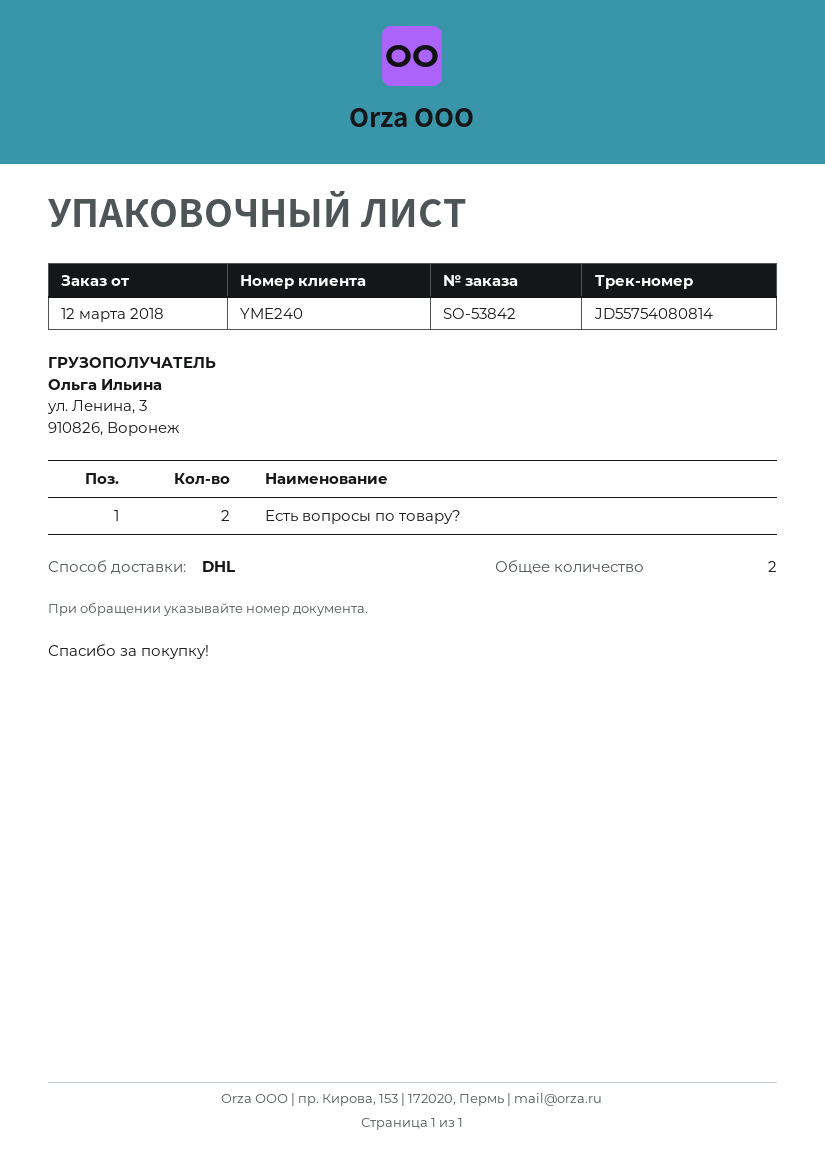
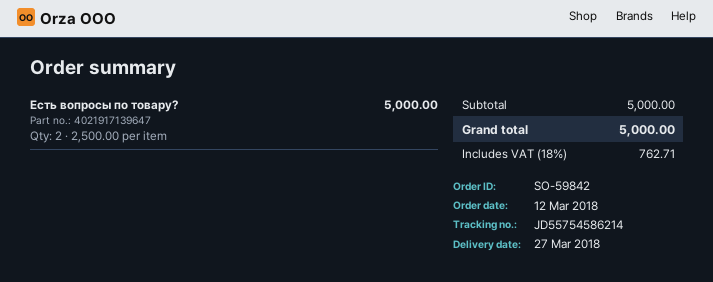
order number: SO-53842 -> SO-59842
tracking number: JD55754080814 -> JD55754586214

